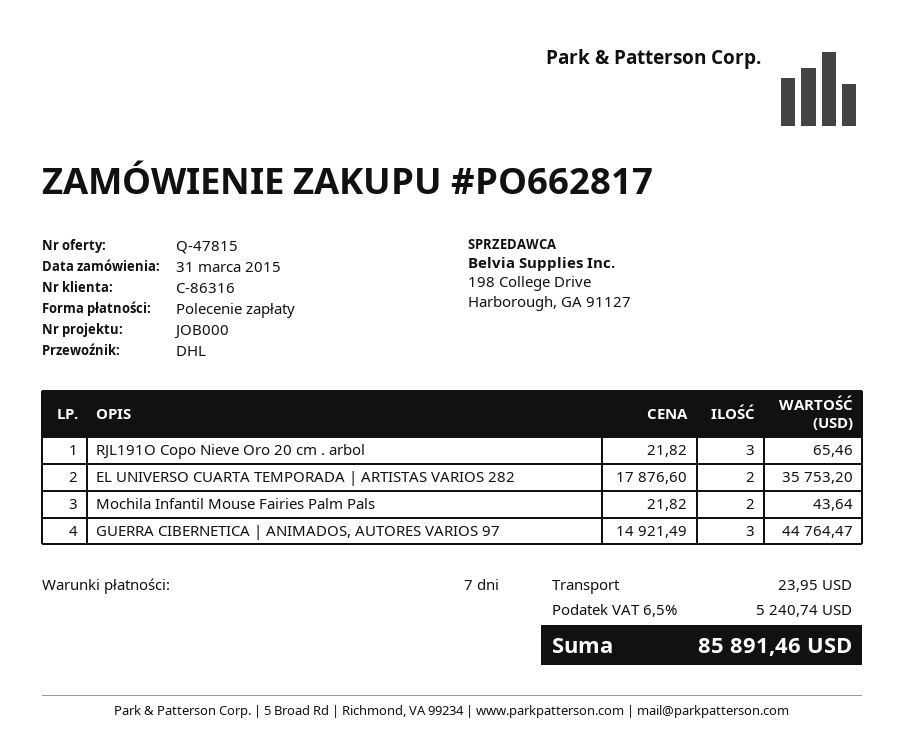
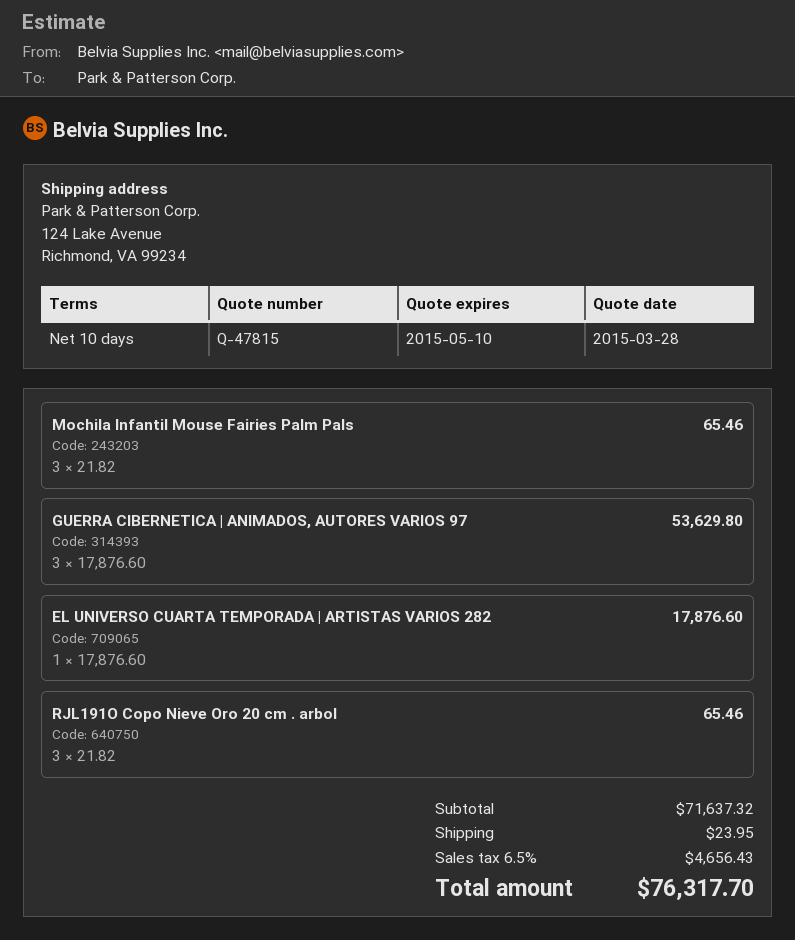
payment terms: 7 days -> 10 days
EL UNIVERSO CUARTA TEMPORADA | ARTISTAS VARIOS 282: 2 x 17876.60 = 35753.20 -> 1 x 17876.60 = 17876.60
Mochila Infantil Mouse Fairies Palm Pals: 2 x 21.82 = 43.64 -> 3 x 21.82 = 65.46
GUERRA CIBERNETICA | ANIMADOS, AUTORES VARIOS 97: 3 x 14921.49 = 44764.47 -> 3 x 17876.60 = 53629.80
tax: 6.5% = 5240.74 -> 6.5% = 4656.43
total: 85891.46 -> 76317.70

